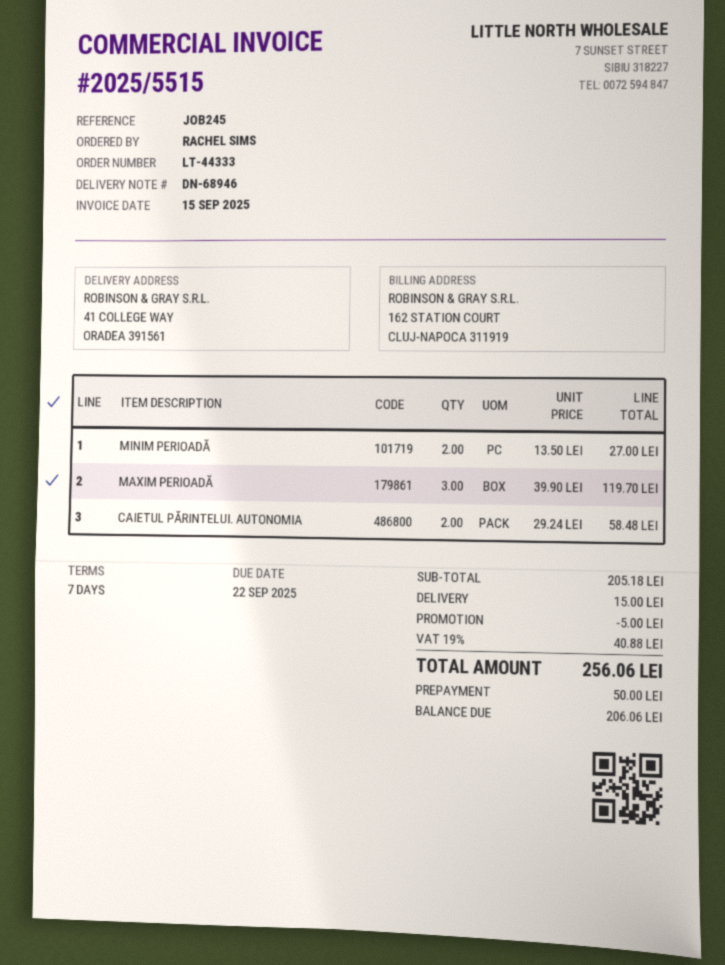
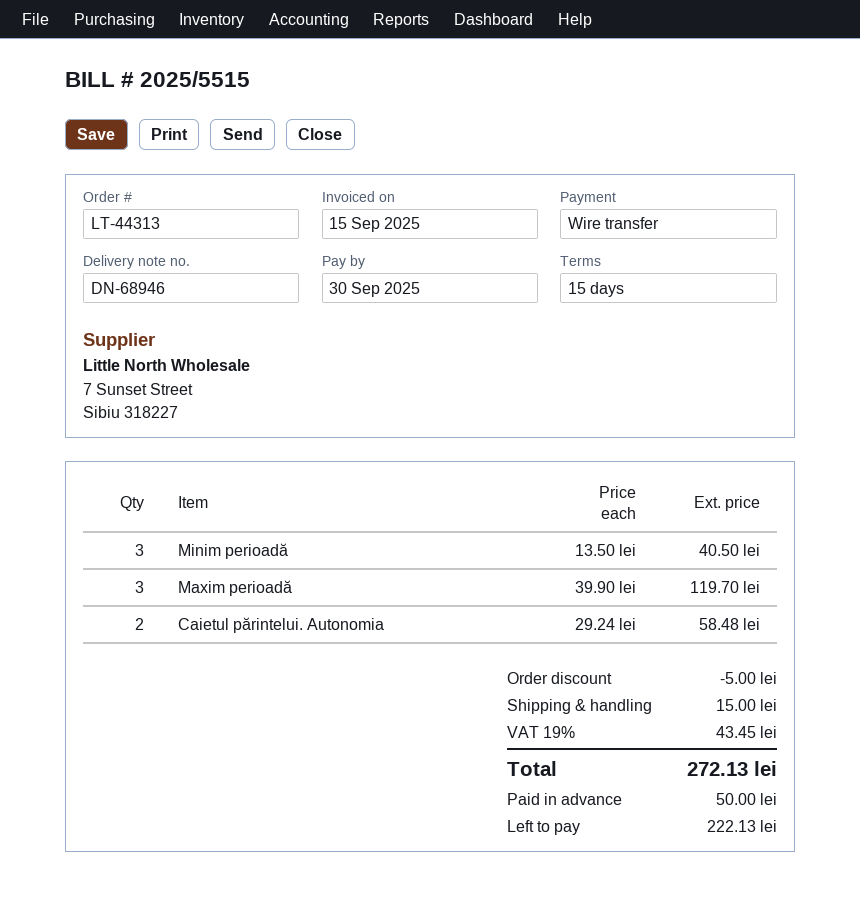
order number: LT-44333 -> LT-44313
payment terms: 7 days -> 15 days
due date: 2025-09-22 -> 2025-09-30
MINIM PERIOADĂ: 2 x 13.50 = 27.00 -> 3 x 13.50 = 40.50
tax: 19% = 40.88 -> 19% = 43.45
total: 256.06 -> 272.13
balance: 206.06 -> 222.13

